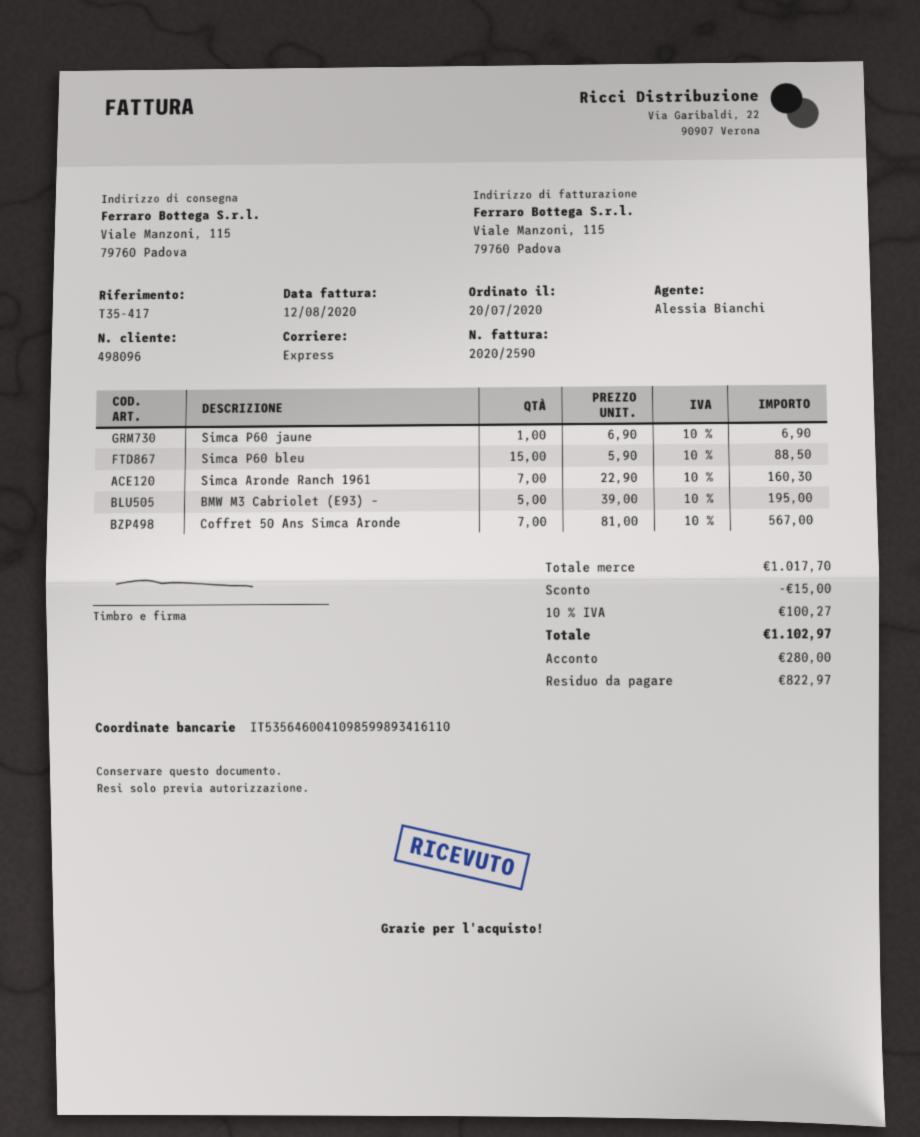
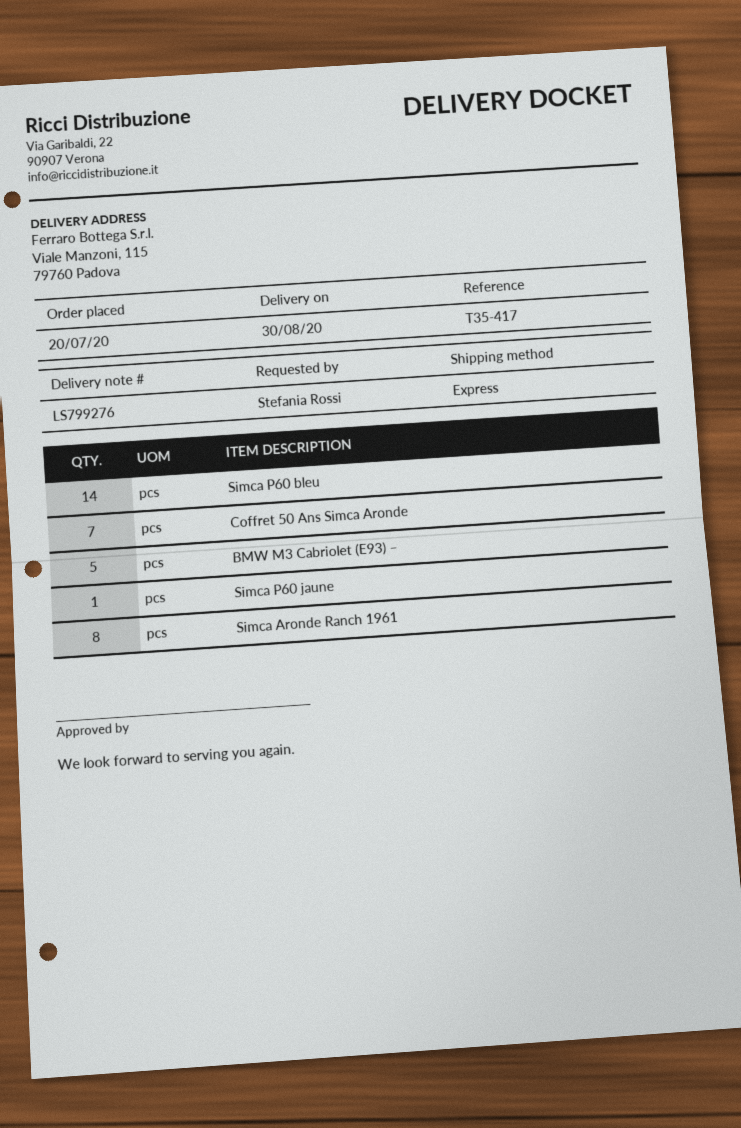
Simca P60 bleu: 15 -> 14
Simca Aronde Ranch 1961: 7 -> 8

